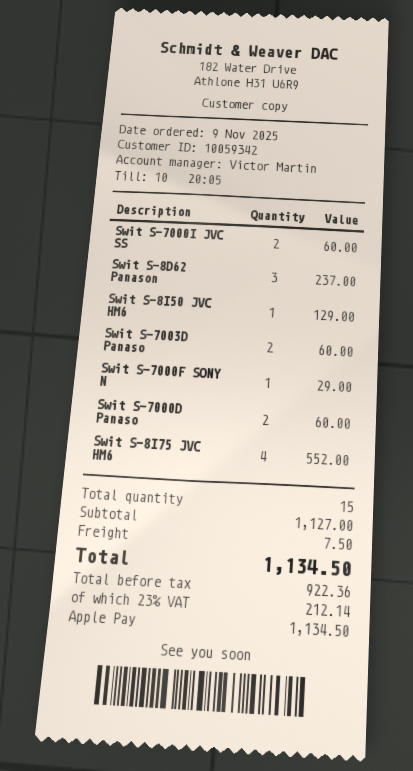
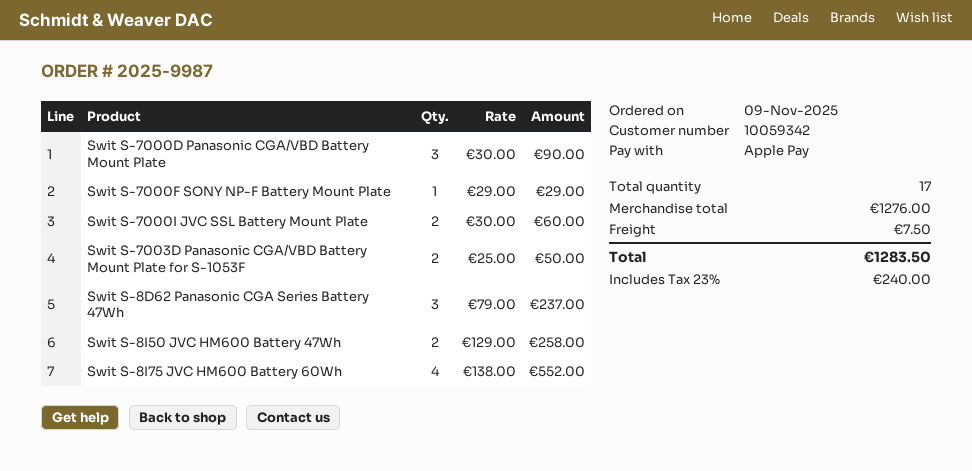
Swit S-8I50 JVC HM6: 1 for 129.00 -> 2 for 258.00
Swit S-7003D Panaso: 2 for 60.00 -> 2 for 50.00
Swit S-7000D Panaso: 2 for 60.00 -> 3 for 90.00
total quantity: 15 -> 17
subtotal: 1127.00 -> 1276.00
tax: 23% = 212.14 -> 23% = 240.00
total: 1134.50 -> 1283.50

